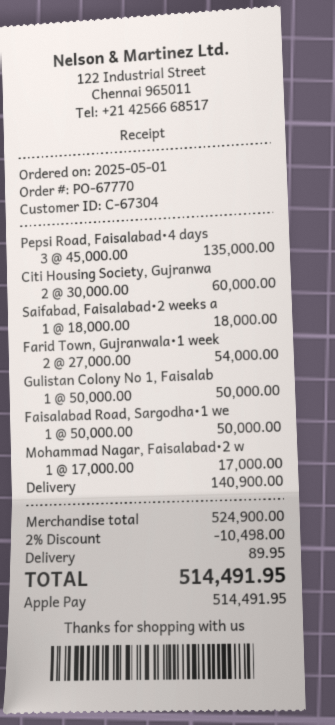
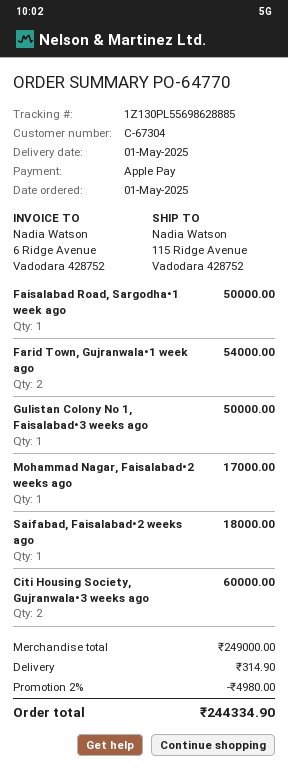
order number: PO-67770 -> PO-64770
Pepsi Road, Faisalabad•4 days: 3 for 135000.00 -> none
Delivery: 1 for 140900.00 -> none
subtotal: 524900.00 -> 249000.00
discount: 2% = 10498.00 -> 2% = 4980.00
shipping: 89.95 -> 314.90
total: 514491.95 -> 244334.90

